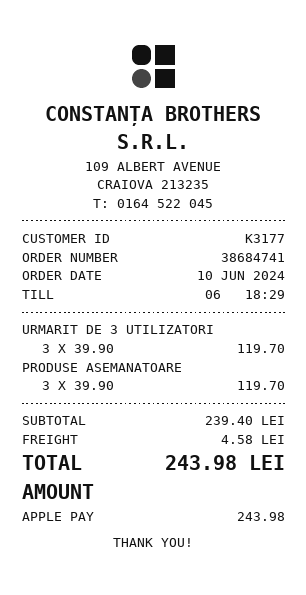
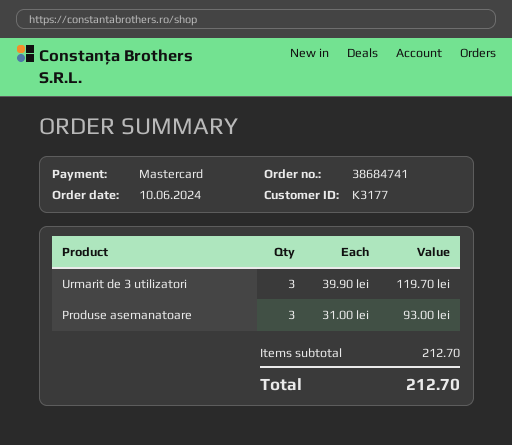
payment method: Apple Pay -> Mastercard
PRODUSE ASEMANATOARE: 3 x 39.90 = 119.70 -> 3 x 31.00 = 93.00
subtotal: 239.40 -> 212.70
shipping: 4.58 -> none
total: 243.98 -> 212.70

